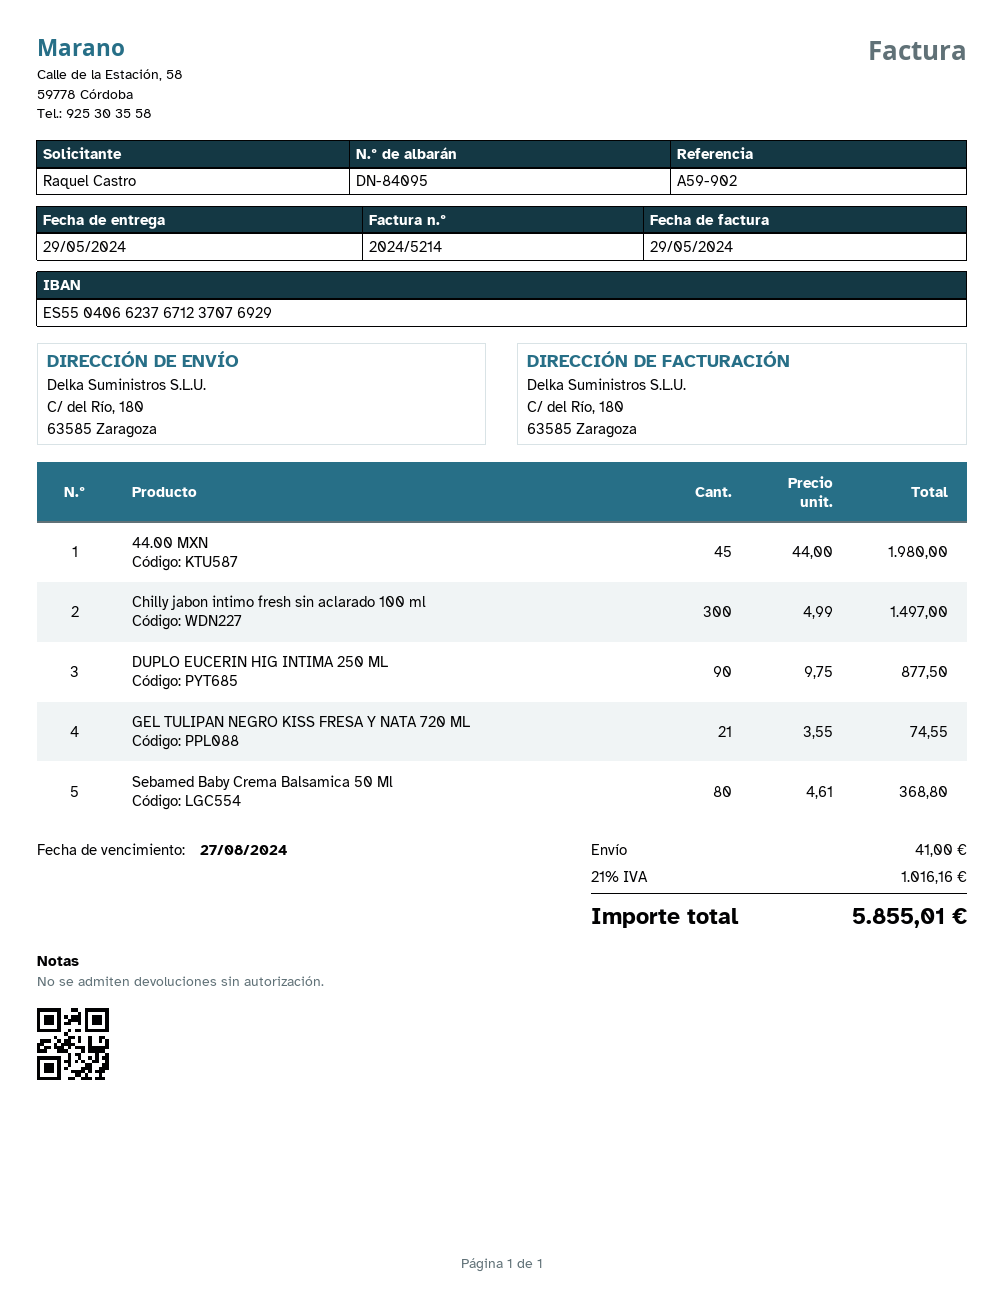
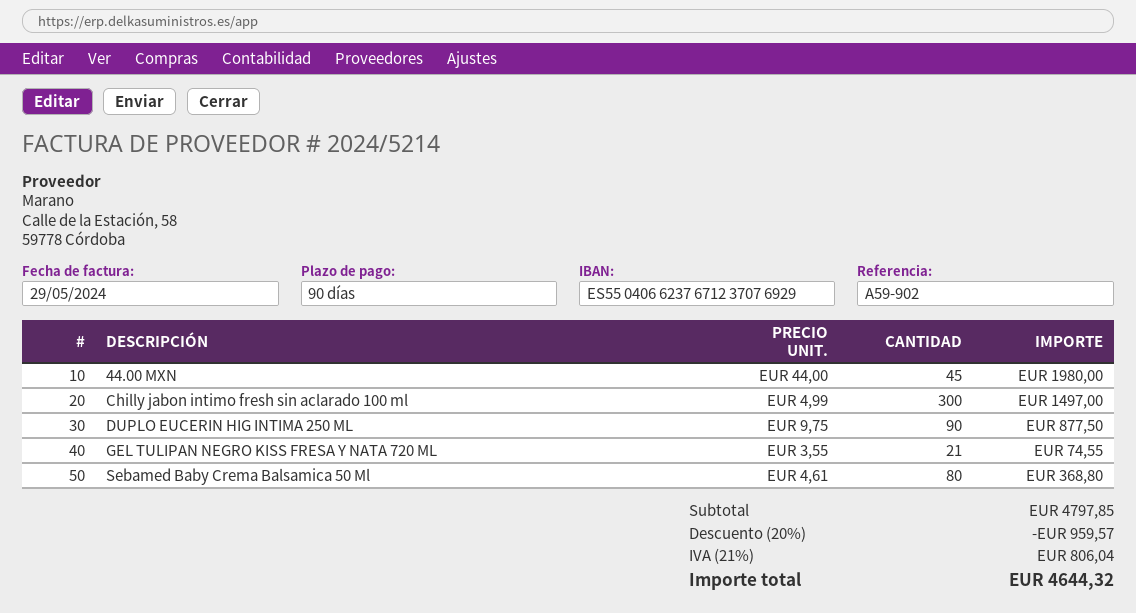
discount: none -> 20% = 959.57
shipping: 41.00 -> none
tax: 21% = 1016.16 -> 21% = 806.04
total: 5855.01 -> 4644.32

